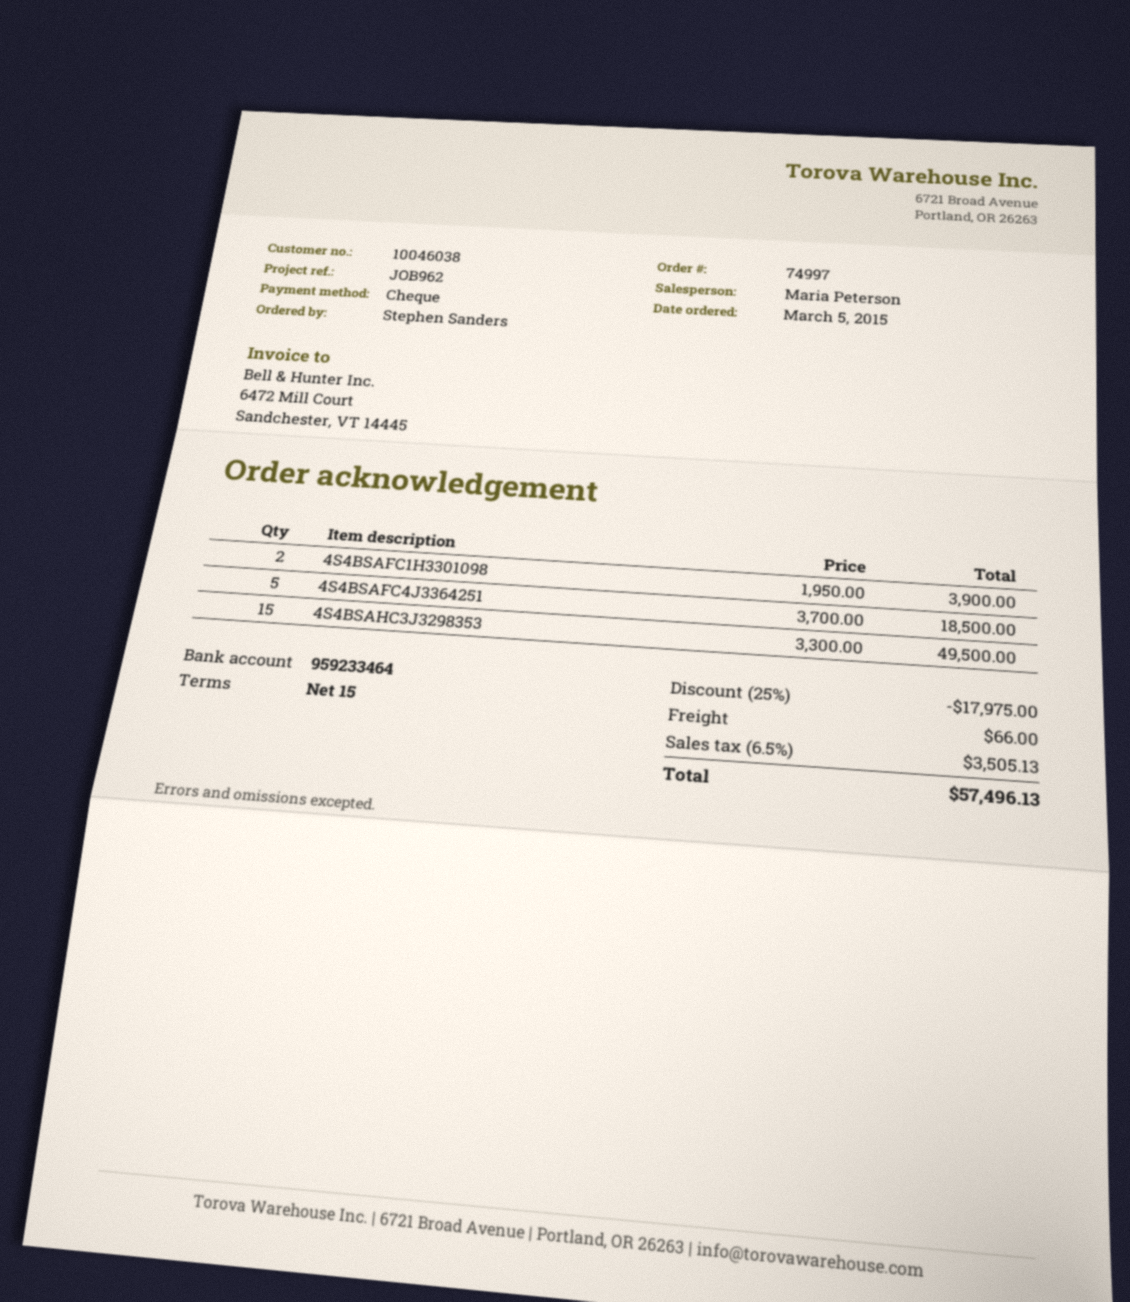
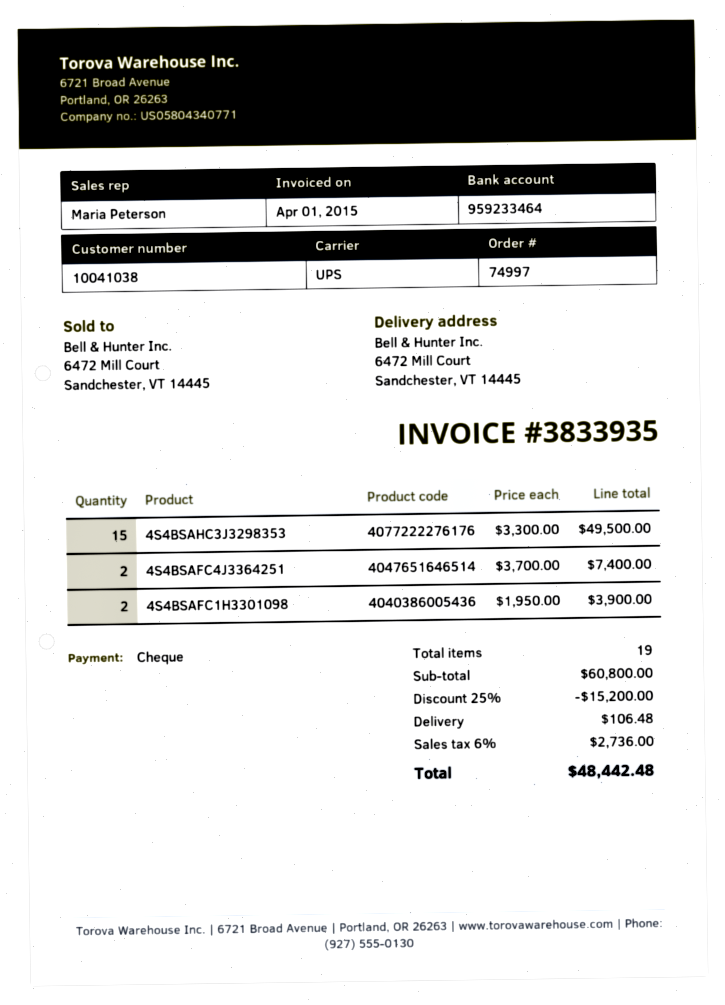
customer number: 10046038 -> 10041038
4S4BSAFC4J3364251: 5 x 3700.00 = 18500.00 -> 2 x 3700.00 = 7400.00
discount: 25% = 17975.00 -> 25% = 15200.00
shipping: 66.00 -> 106.48
tax: 6.5% = 3505.13 -> 6% = 2736.00
total: 57496.13 -> 48442.48

